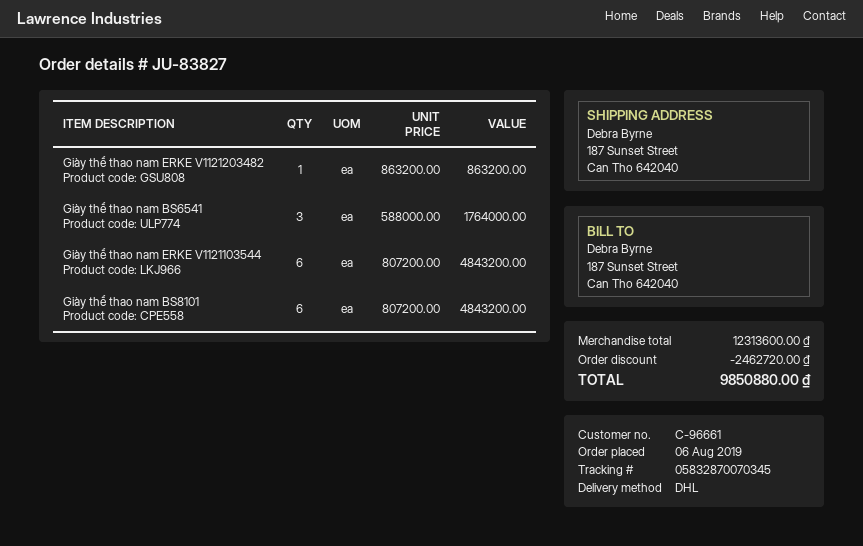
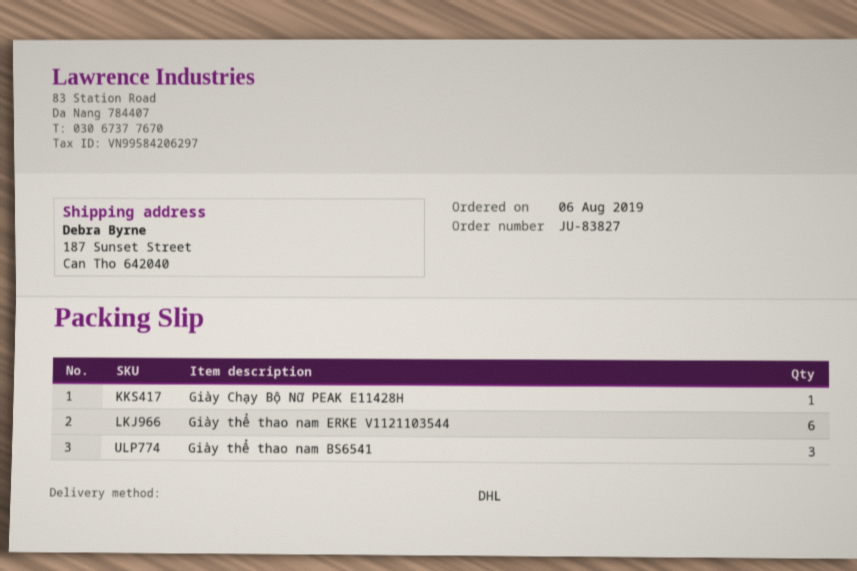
Giày thể thao nam ERKE V1121203482: 1 -> none
Giày thể thao nam BS8101: 6 -> none
Giày Chạy Bộ Nữ PEAK E11428H: none -> 1

